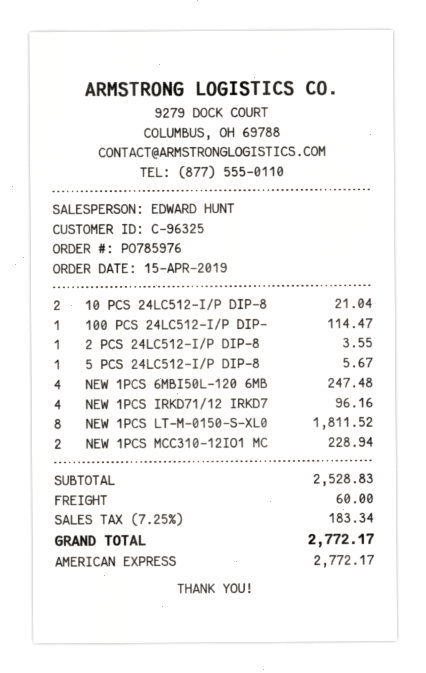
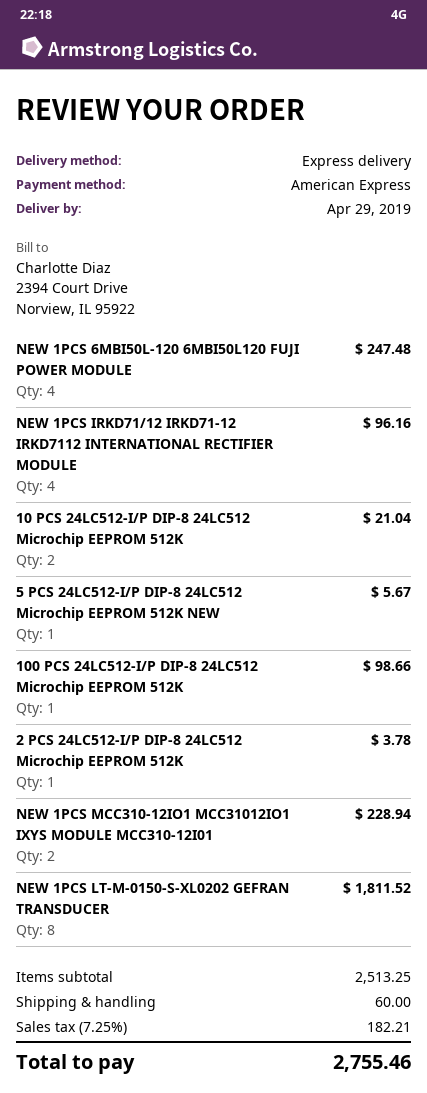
100 PCS 24LC512-I/P DIP-: 1 for 114.47 -> 1 for 98.66
2 PCS 24LC512-I/P DIP-8: 1 for 3.55 -> 1 for 3.78
subtotal: 2528.83 -> 2513.25
tax: 7.25% = 183.34 -> 7.25% = 182.21
total: 2772.17 -> 2755.46

